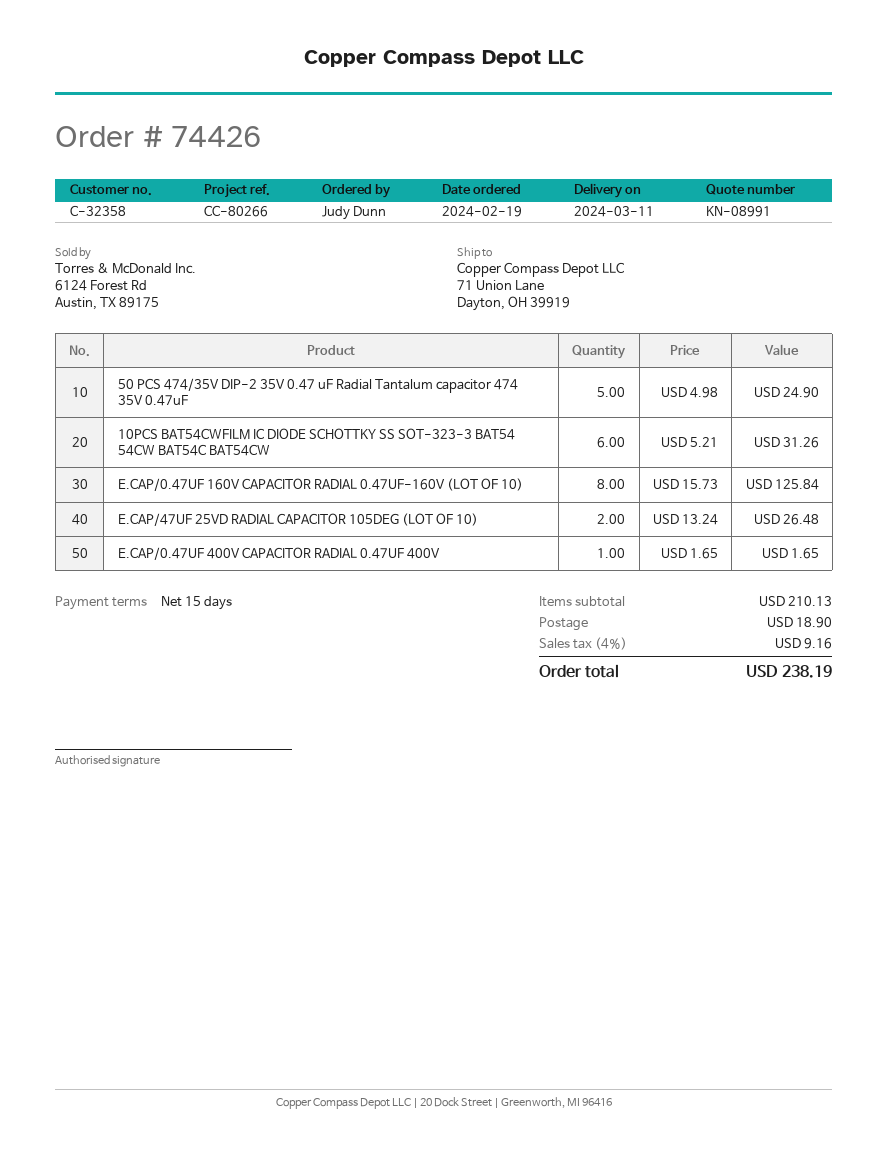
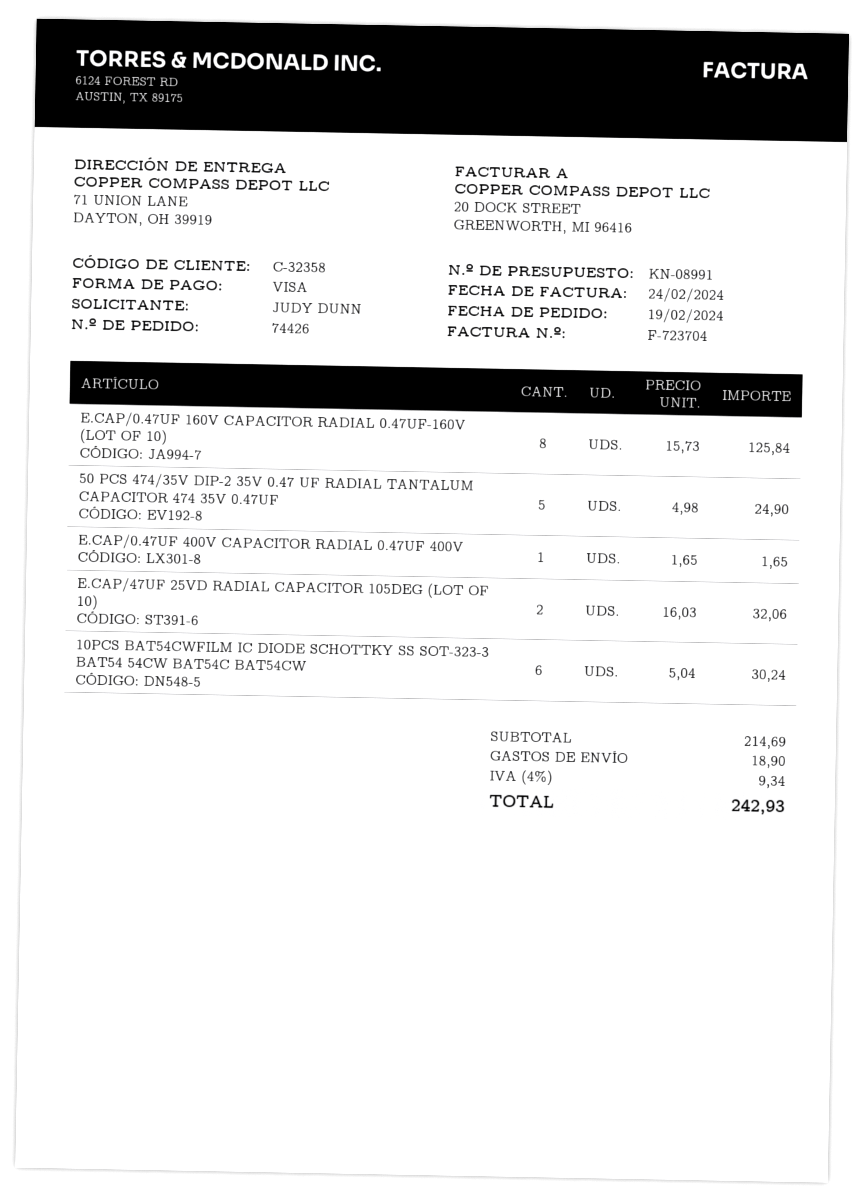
10PCS BAT54CWFILM IC DIODE SCHOTTKY SS SOT-323-3 BAT54 54CW BAT54C BAT54CW: 6 x 5.21 = 31.26 -> 6 x 5.04 = 30.24
E.CAP/47UF 25VD RADIAL CAPACITOR 105DEG (LOT OF 10): 2 x 13.24 = 26.48 -> 2 x 16.03 = 32.06
subtotal: 210.13 -> 214.69
tax: 4% = 9.16 -> 4% = 9.34
total: 238.19 -> 242.93

